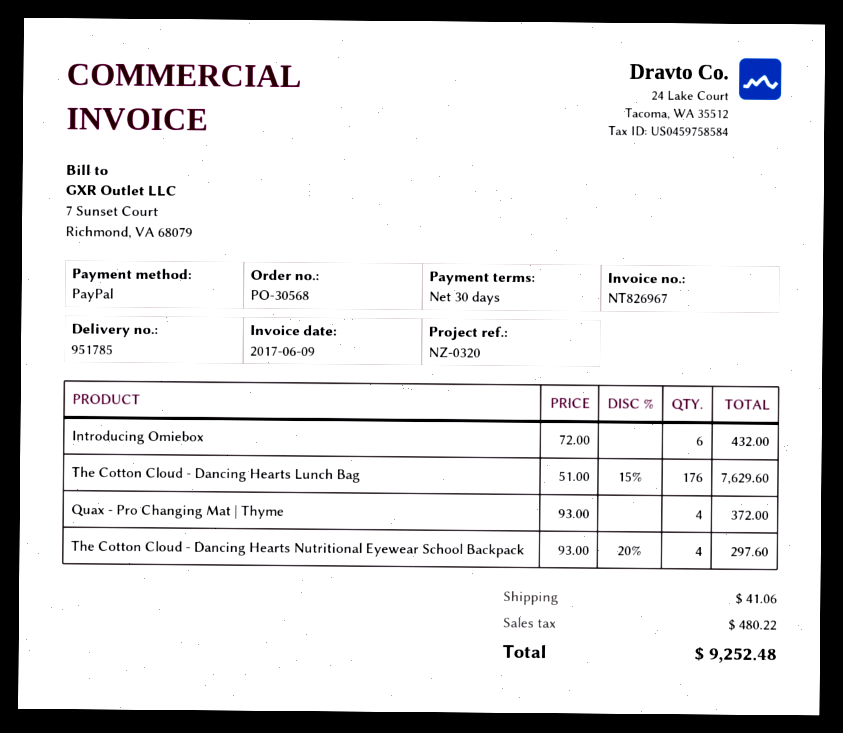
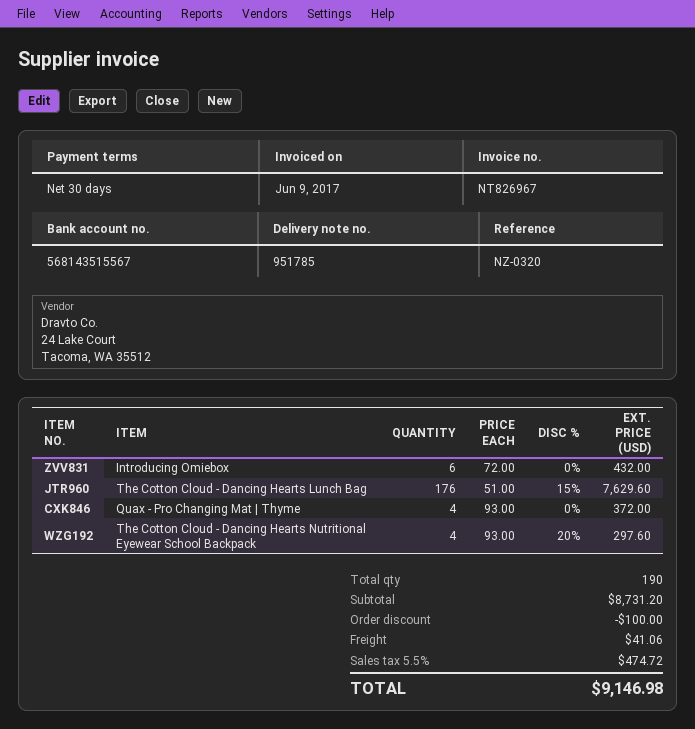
discount: none -> 100.00
tax: 480.22 -> 474.72
total: 9252.48 -> 9146.98

